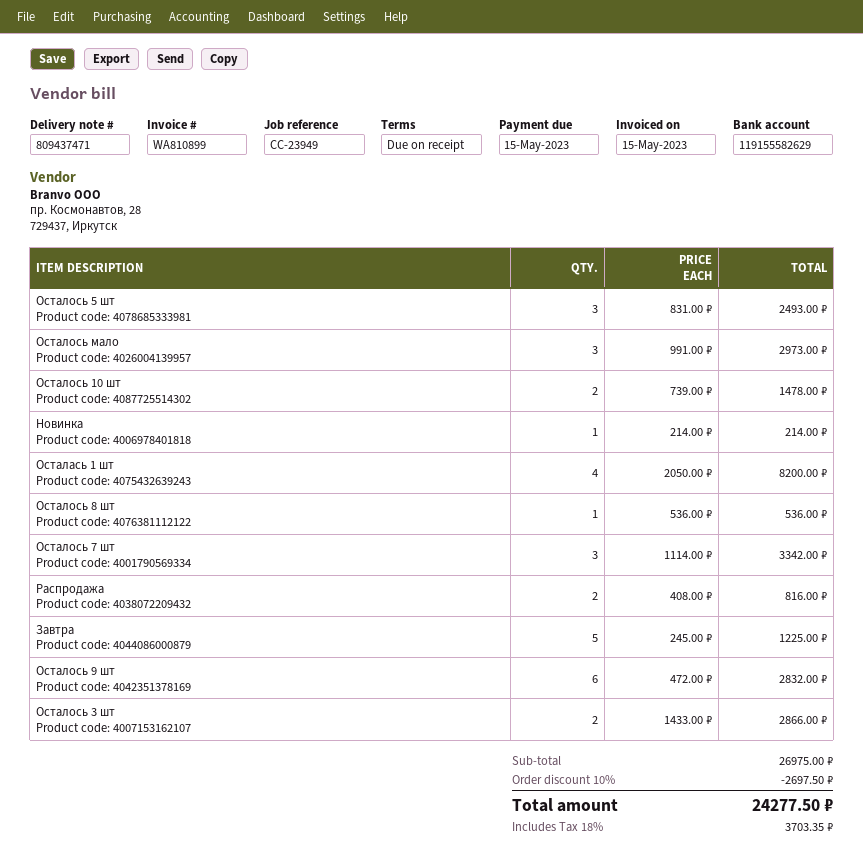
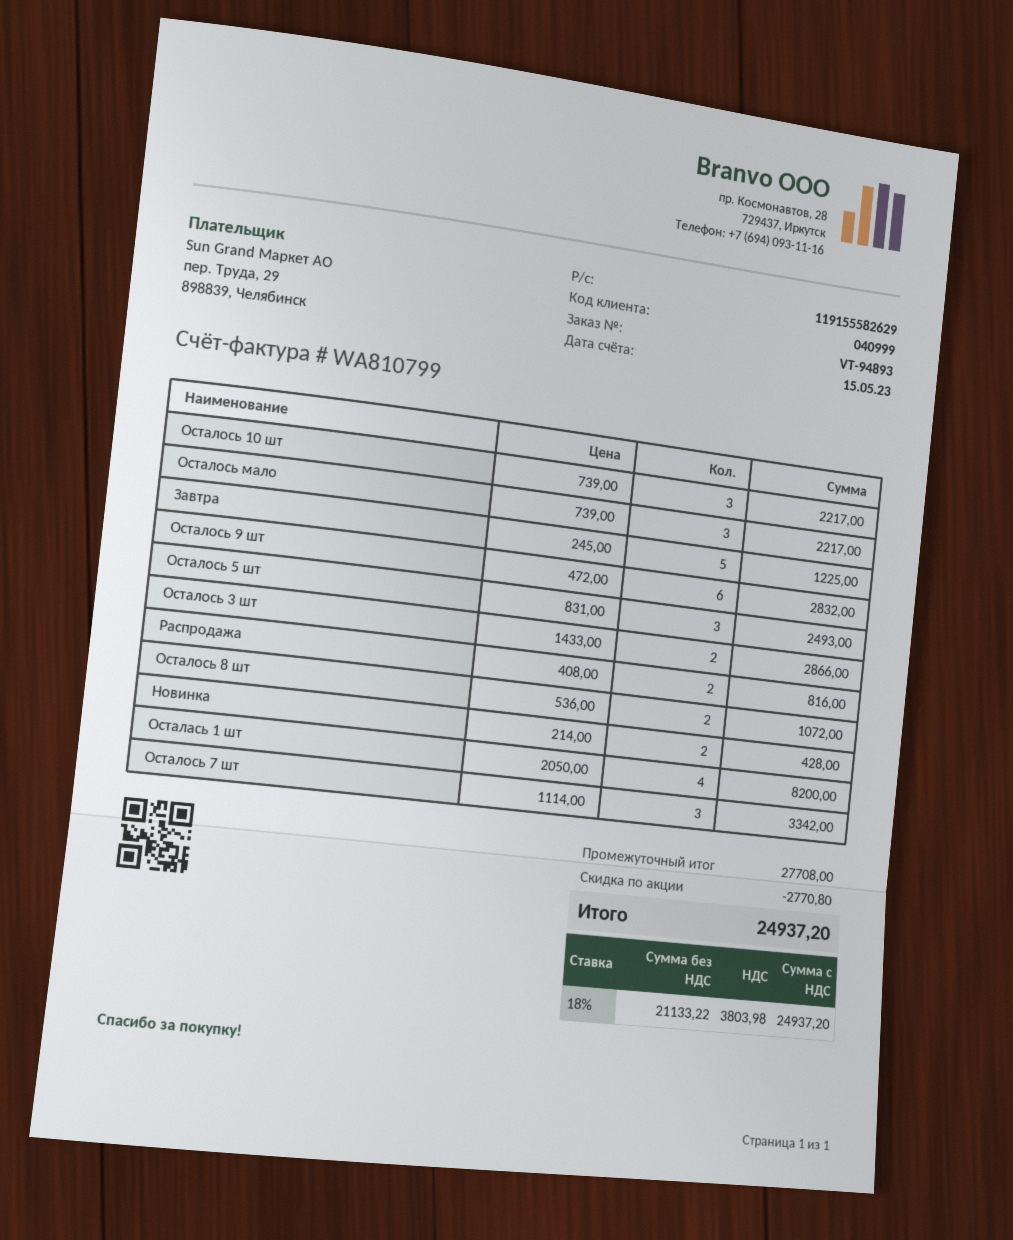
invoice number: WA810899 -> WA810799
Осталось мало: 3 x 991.00 = 2973.00 -> 3 x 739.00 = 2217.00
Осталось 10 шт: 2 x 739.00 = 1478.00 -> 3 x 739.00 = 2217.00
Новинка: 1 x 214.00 = 214.00 -> 2 x 214.00 = 428.00
Осталось 8 шт: 1 x 536.00 = 536.00 -> 2 x 536.00 = 1072.00
subtotal: 26975.00 -> 27708.00
discount: 2697.50 -> 2770.80
tax: 18% = 3703.35 -> 18% = 3803.98
total: 24277.50 -> 24937.20

